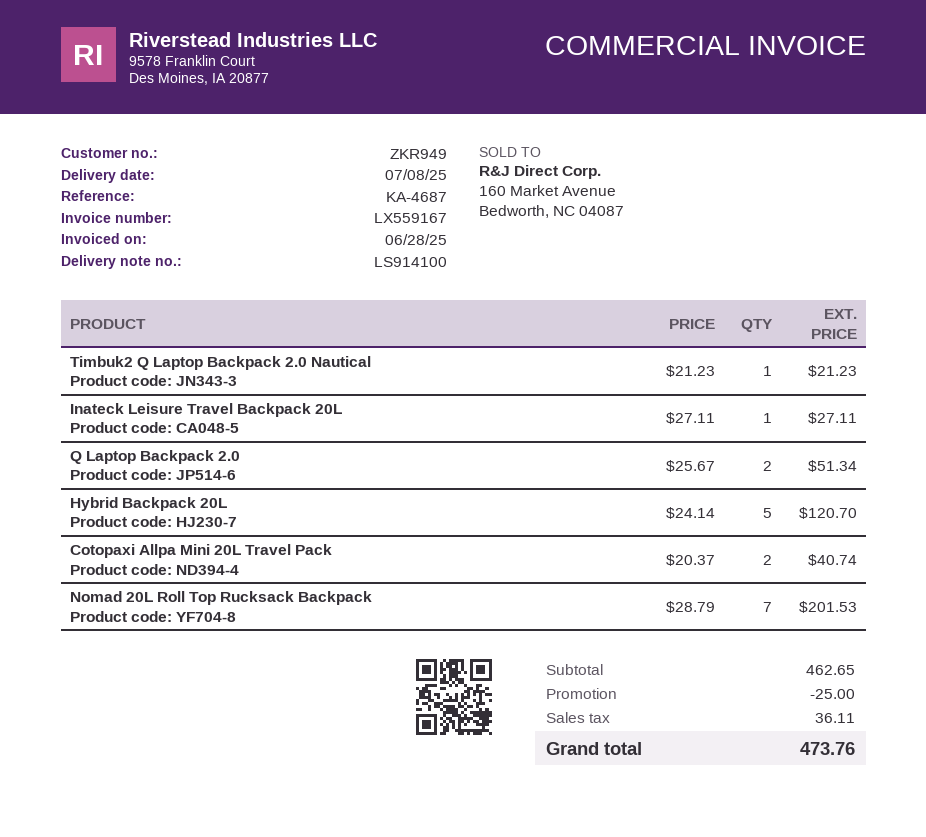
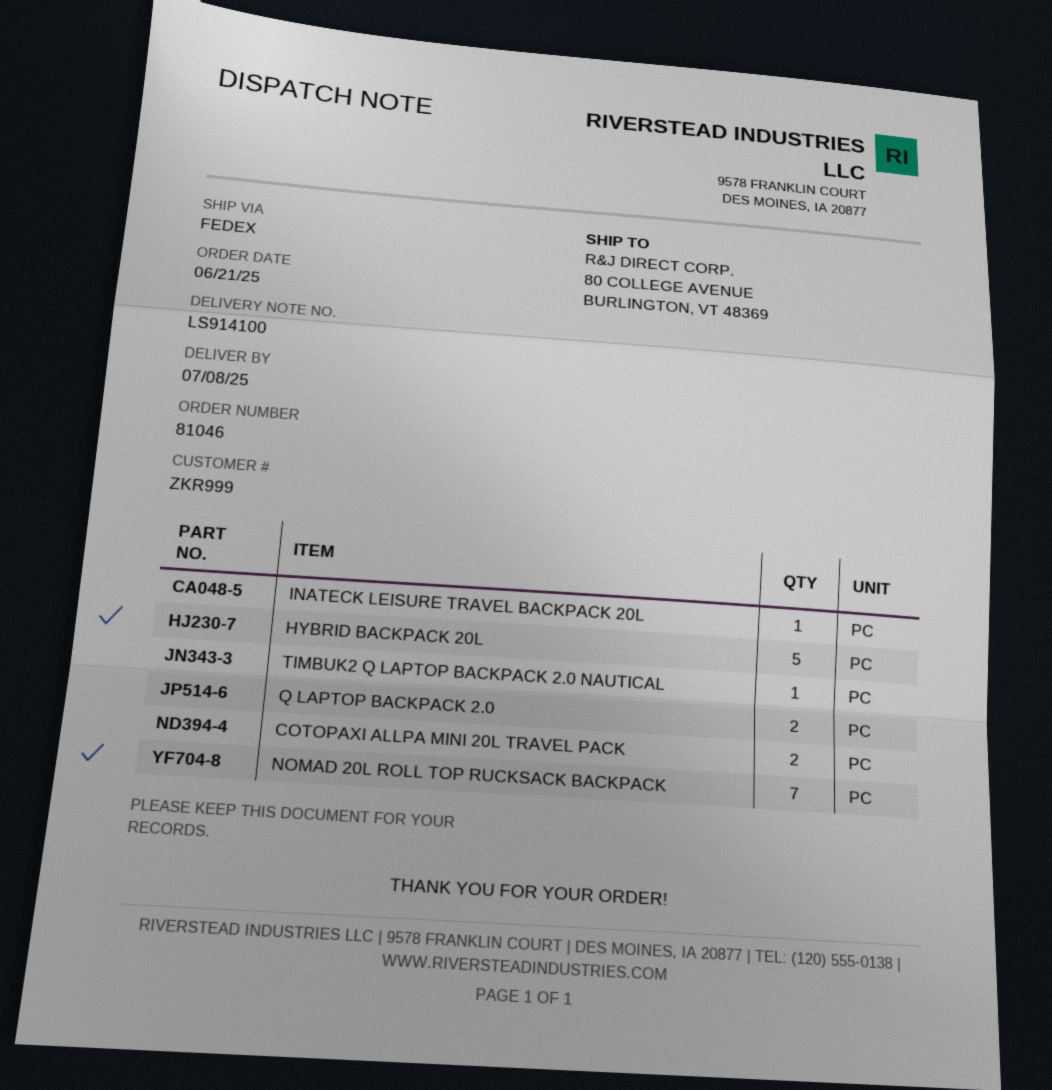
customer number: ZKR949 -> ZKR999

